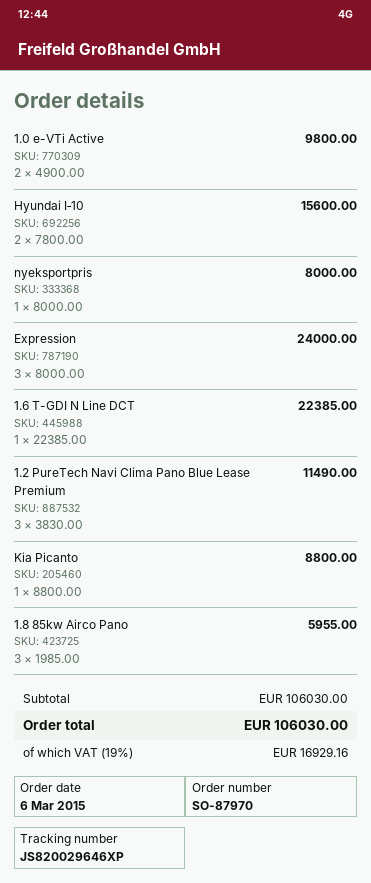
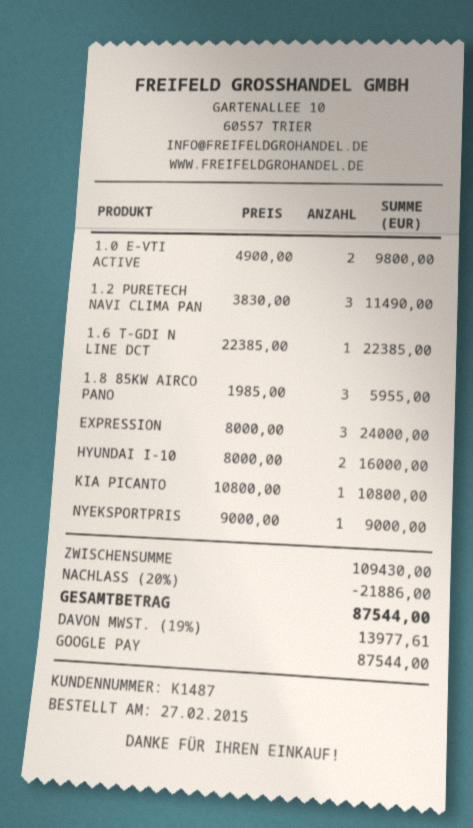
order date: 2015-03-06 -> 2015-02-27
Hyundai I‑10: 2 x 7800.00 = 15600.00 -> 2 x 8000.00 = 16000.00
nyeksportpris: 1 x 8000.00 = 8000.00 -> 1 x 9000.00 = 9000.00
Kia Picanto: 1 x 8800.00 = 8800.00 -> 1 x 10800.00 = 10800.00
subtotal: 106030.00 -> 109430.00
discount: none -> 20% = 21886.00
tax: 19% = 16929.16 -> 19% = 13977.61
total: 106030.00 -> 87544.00

